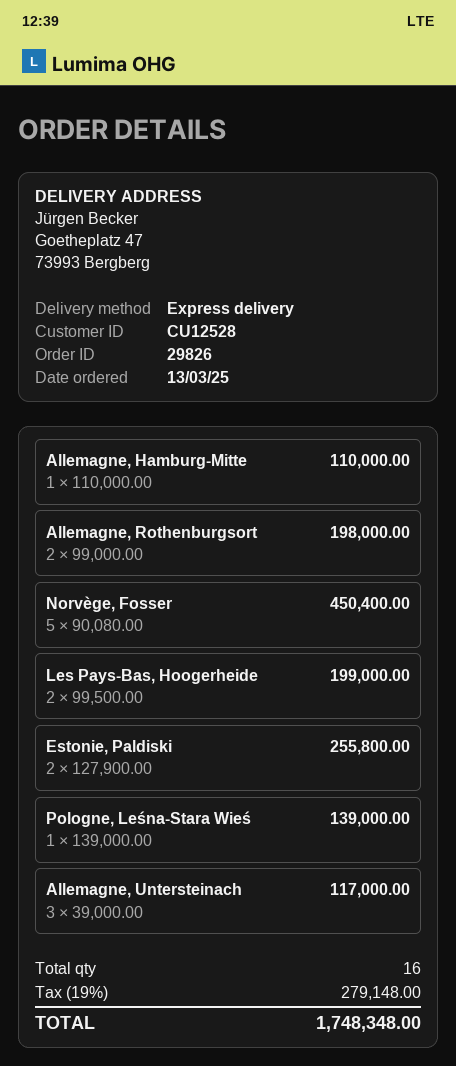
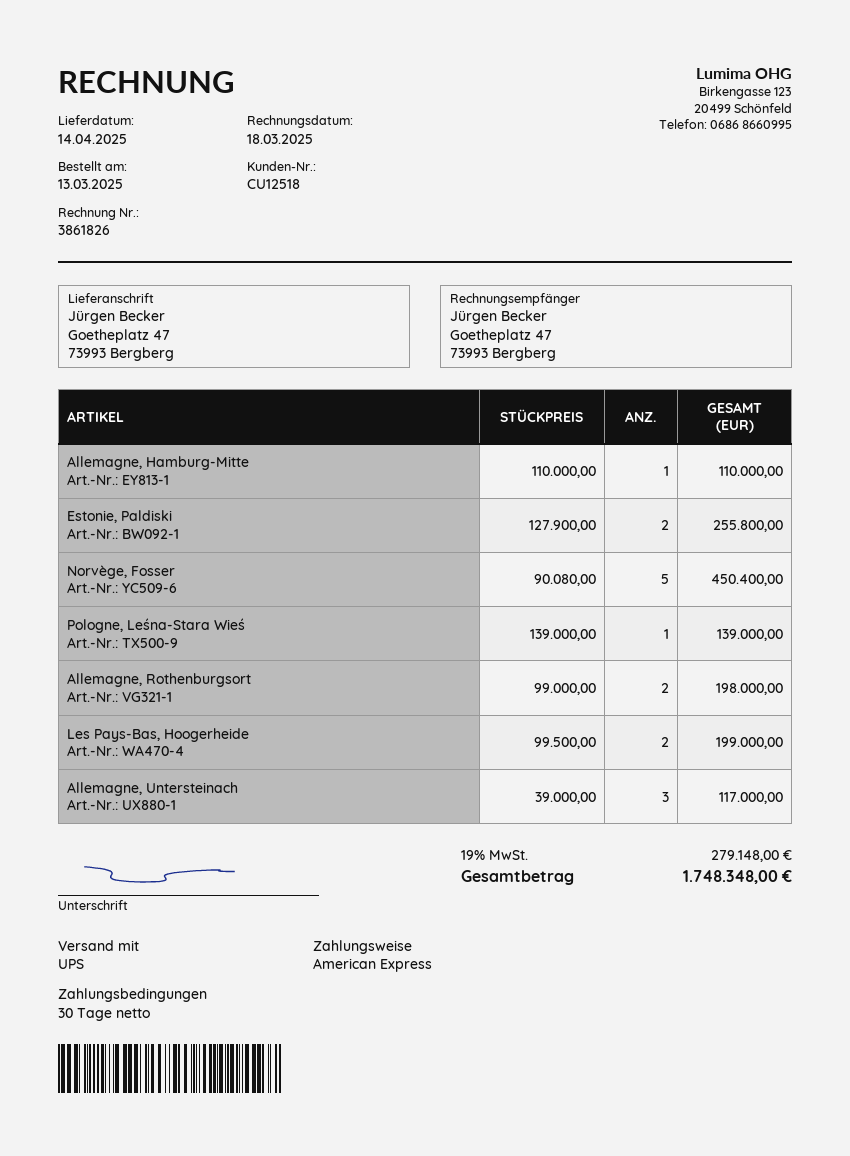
customer number: CU12528 -> CU12518
shipping method: express -> UPS

